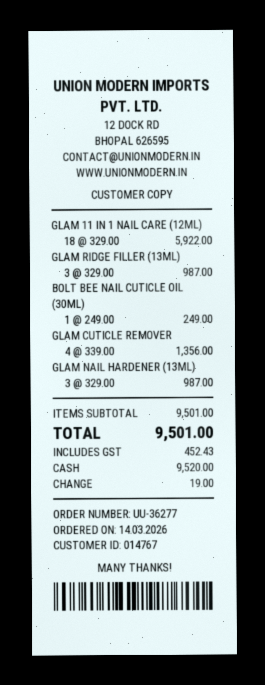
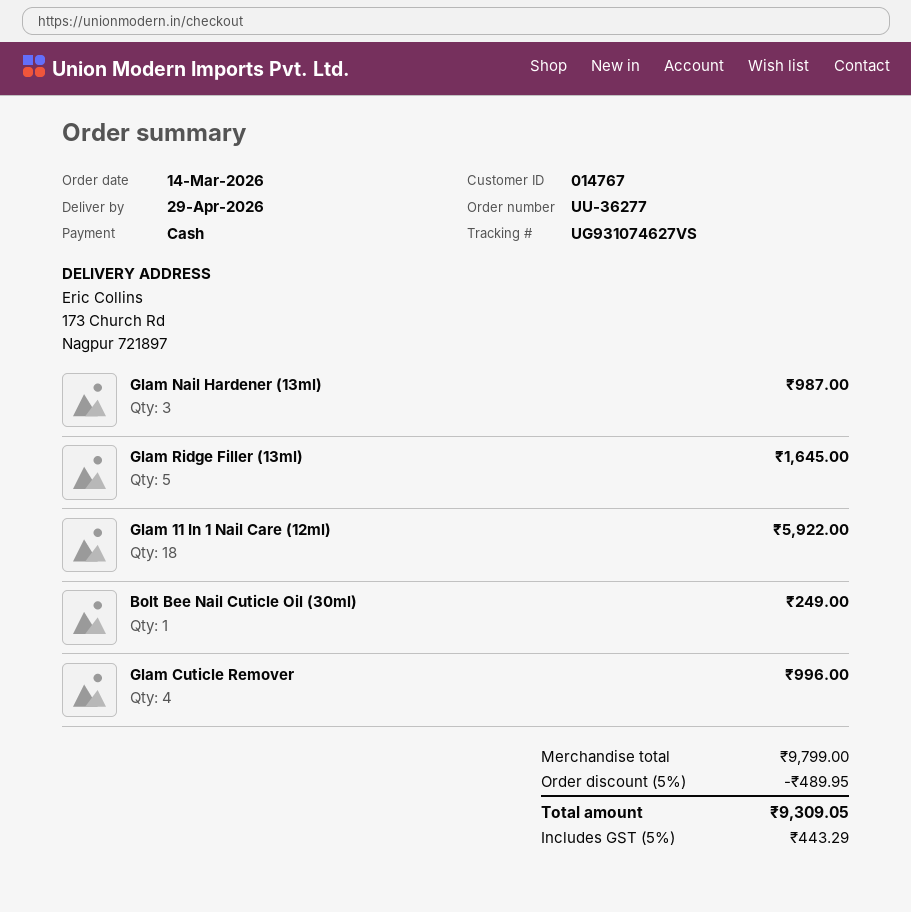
GLAM RIDGE FILLER (13ML): 3 for 987.00 -> 5 for 1645.00
GLAM CUTICLE REMOVER: 4 for 1356.00 -> 4 for 996.00
subtotal: 9501.00 -> 9799.00
discount: none -> 5% = 489.95
tax: 452.43 -> 443.29
total: 9501.00 -> 9309.05

